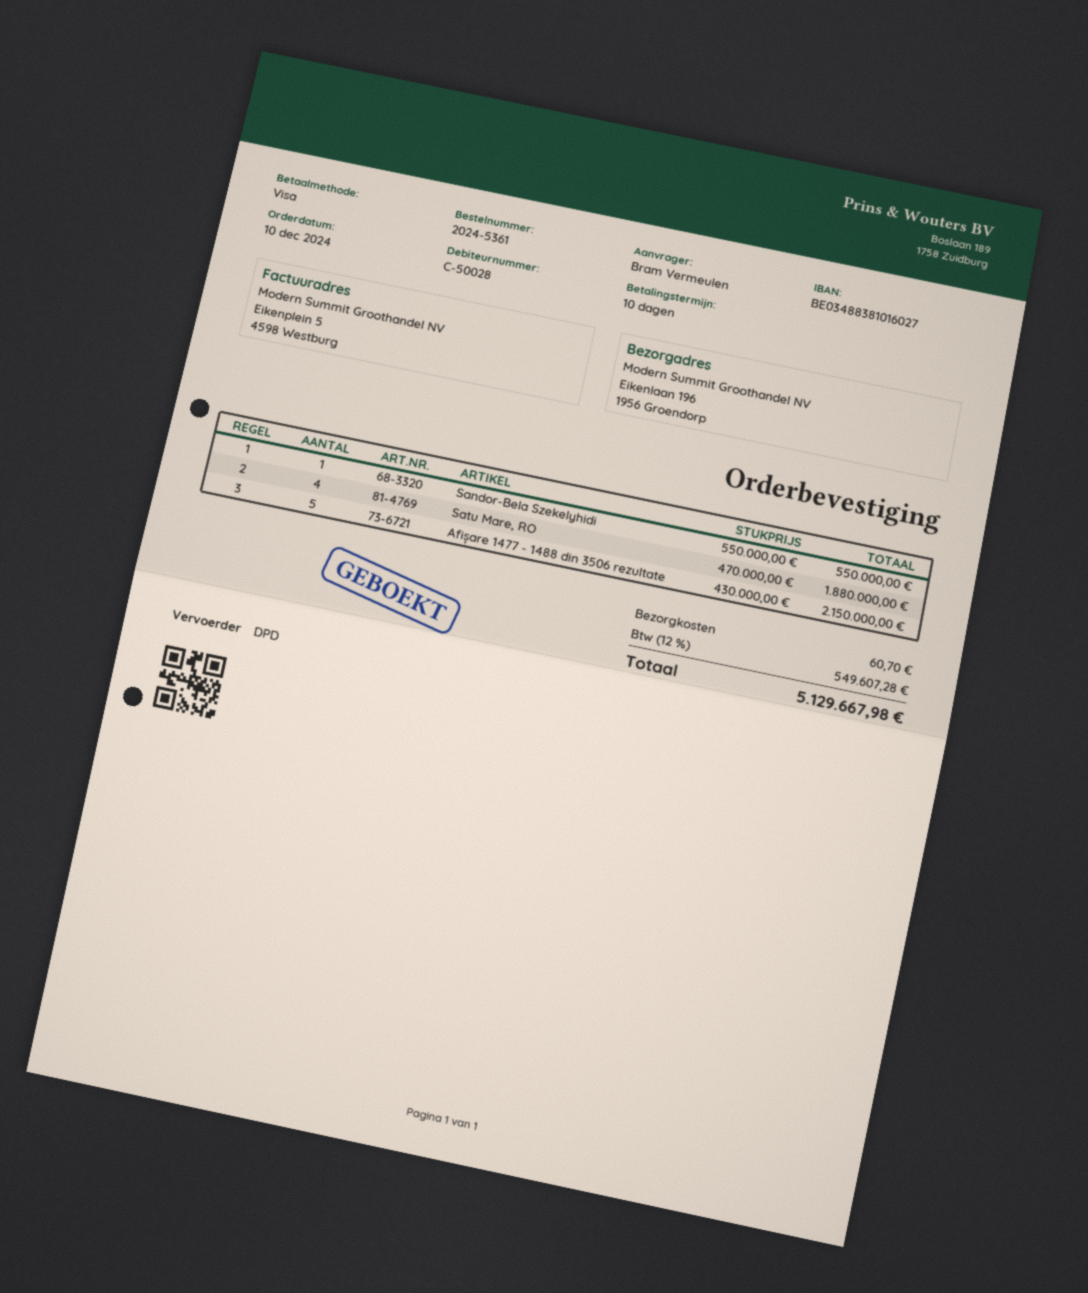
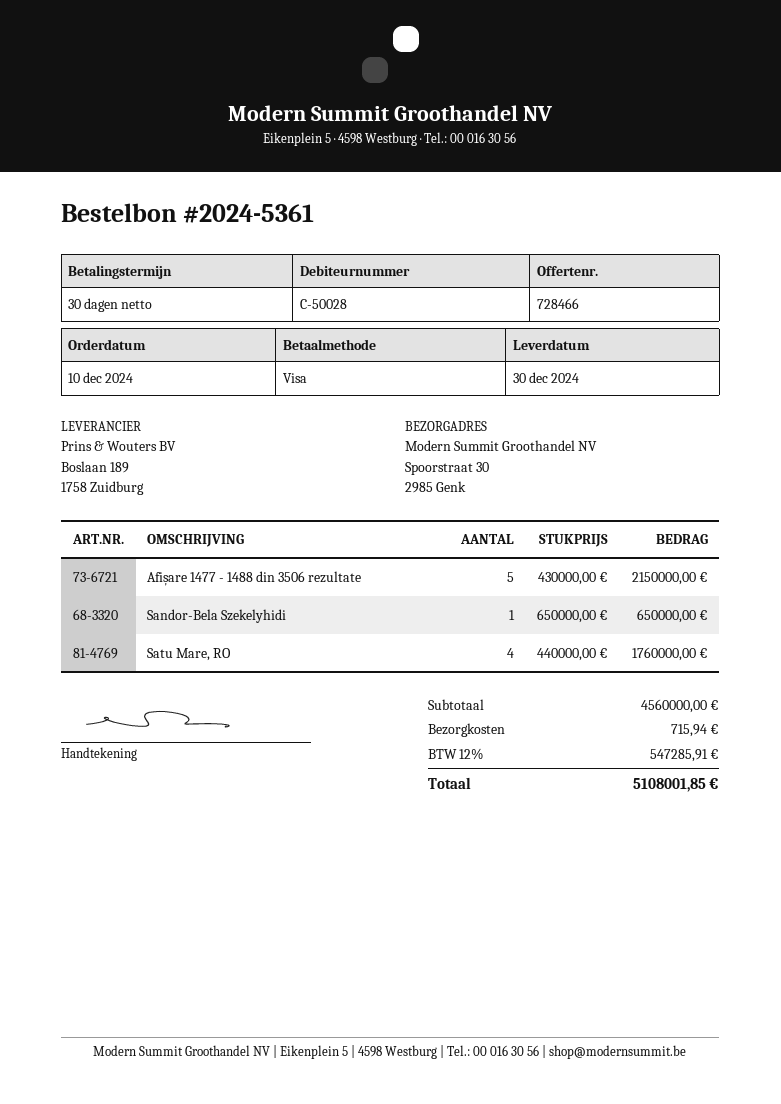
payment terms: 10 days -> 30 days
ship to: Eikenlaan 196, 1956 Groendorp -> Spoorstraat 30, 2985 Genk
Sandor-Bela Szekelyhidi: 1 x 550000.00 = 550000.00 -> 1 x 650000.00 = 650000.00
Satu Mare, RO: 4 x 470000.00 = 1880000.00 -> 4 x 440000.00 = 1760000.00
shipping: 60.70 -> 715.94
tax: 12% = 549607.28 -> 12% = 547285.91
total: 5129667.98 -> 5108001.85

